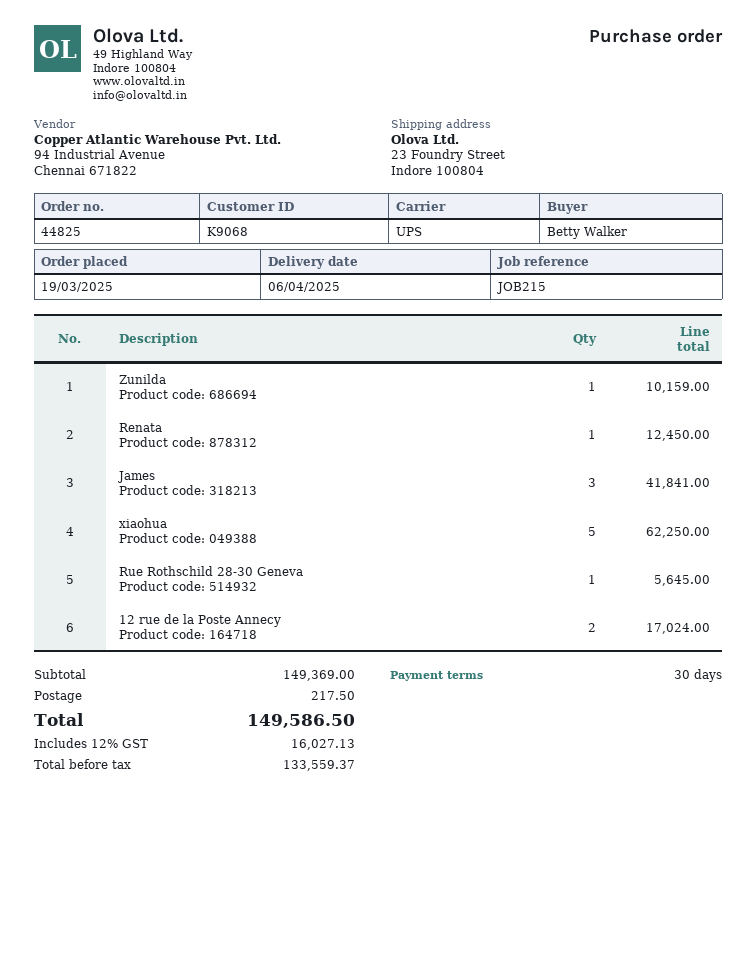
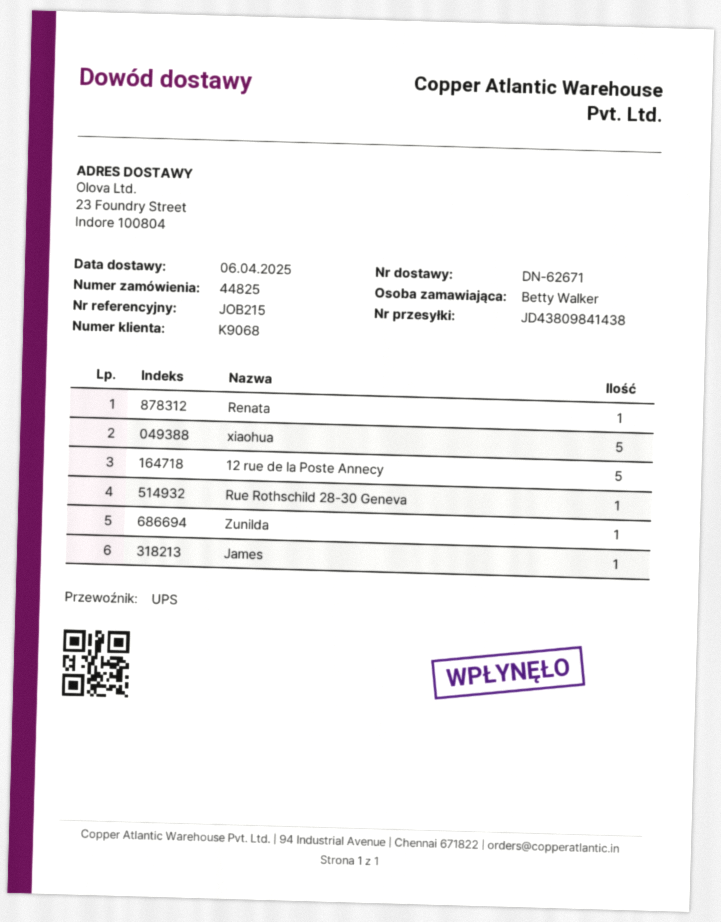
James: 3 -> 1
12 rue de la Poste Annecy: 2 -> 5

